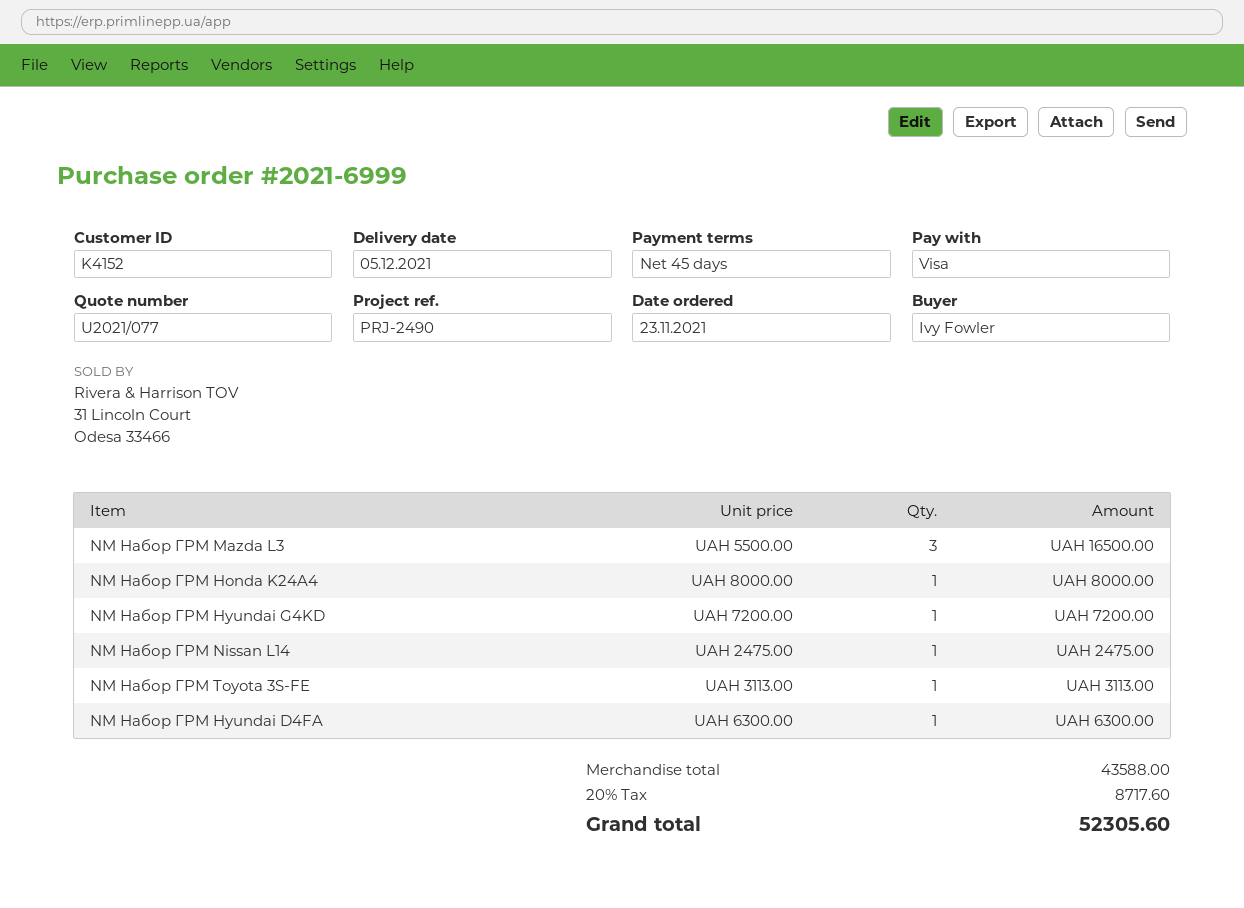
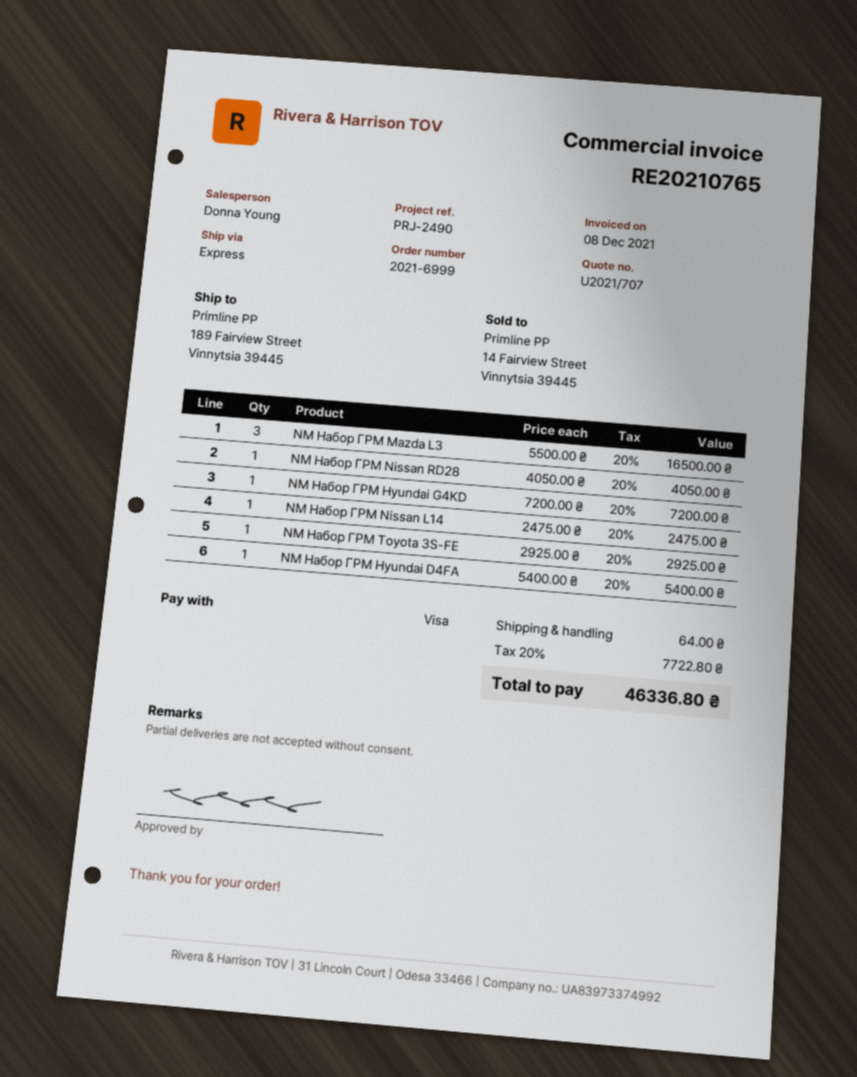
quote number: U2021/077 -> U2021/707
NM Набор ГРМ Honda K24A4: 1 x 8000.00 = 8000.00 -> none
NM Набор ГРМ Toyota 3S-FE: 1 x 3113.00 = 3113.00 -> 1 x 2925.00 = 2925.00
NM Набор ГРМ Hyundai D4FA: 1 x 6300.00 = 6300.00 -> 1 x 5400.00 = 5400.00
NM Набор ГРМ Nissan RD28: none -> 1 x 4050.00 = 4050.00
shipping: none -> 64.00
tax: 20% = 8717.60 -> 20% = 7722.80
total: 52305.60 -> 46336.80

